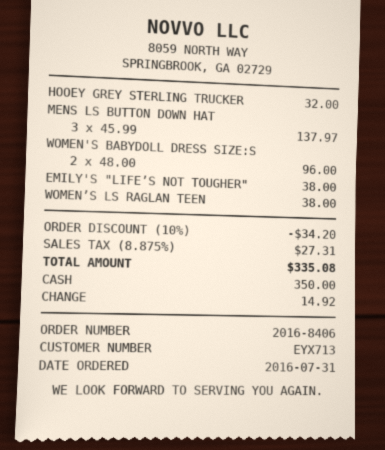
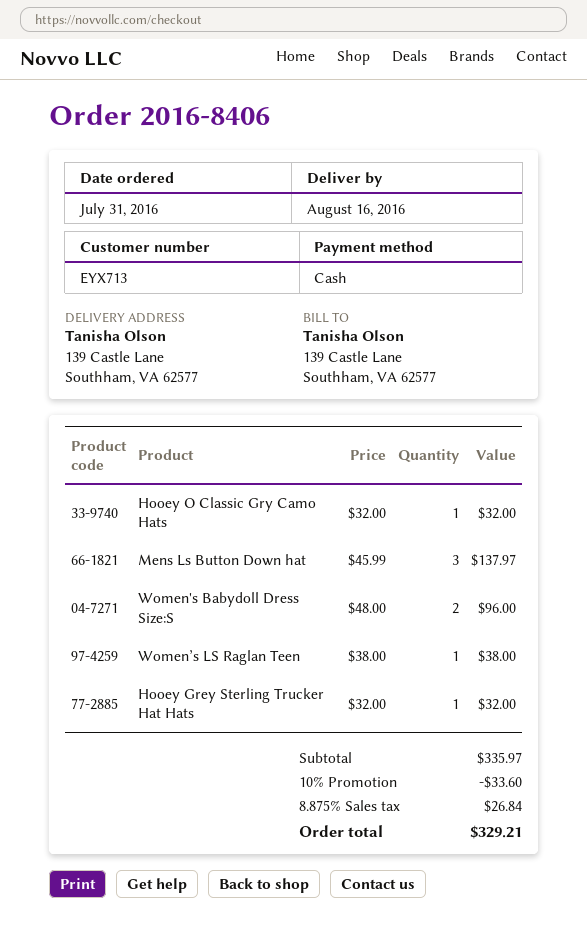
EMILY'S "LIFE’S NOT TOUGHER": 1 x 38.00 = 38.00 -> none
Hooey O Classic Gry Camo Hats: none -> 1 x 32.00 = 32.00
discount: 10% = 34.20 -> 10% = 33.60
tax: 8.875% = 27.31 -> 8.875% = 26.84
total: 335.08 -> 329.21

